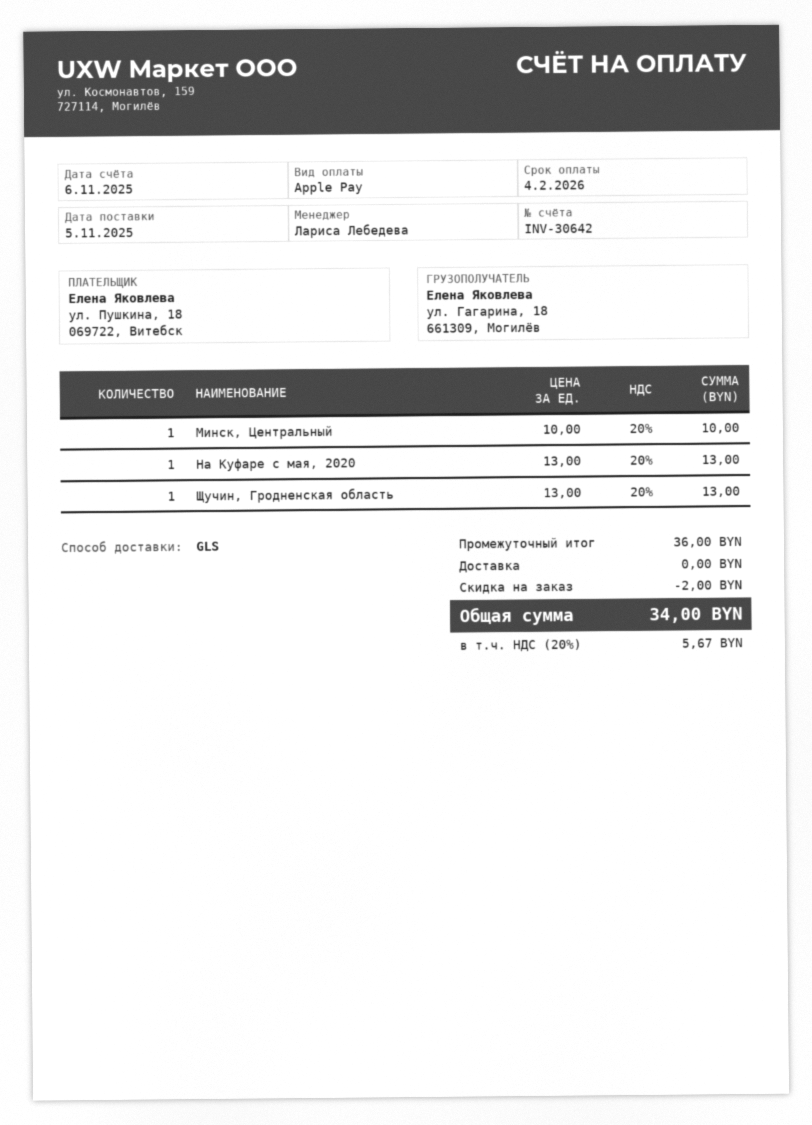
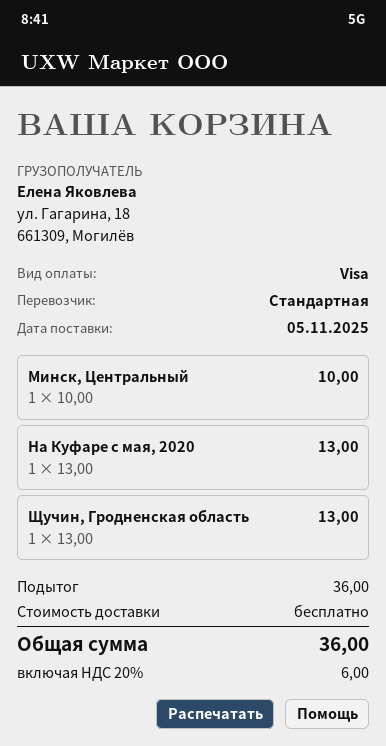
payment method: Apple Pay -> Visa
shipping method: GLS -> standard
discount: 2.00 -> none
tax: 20% = 5.67 -> 20% = 6.00
total: 34.00 -> 36.00

